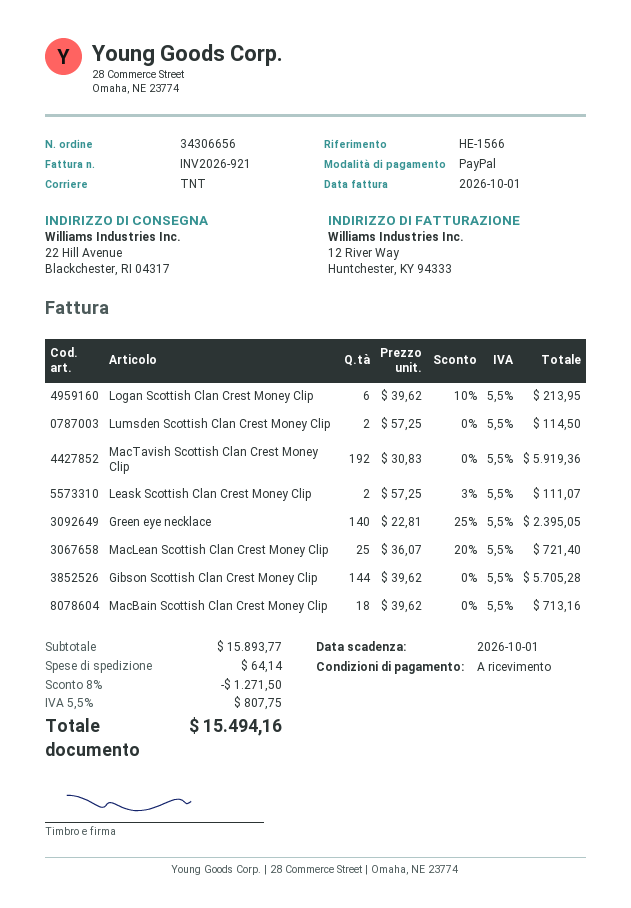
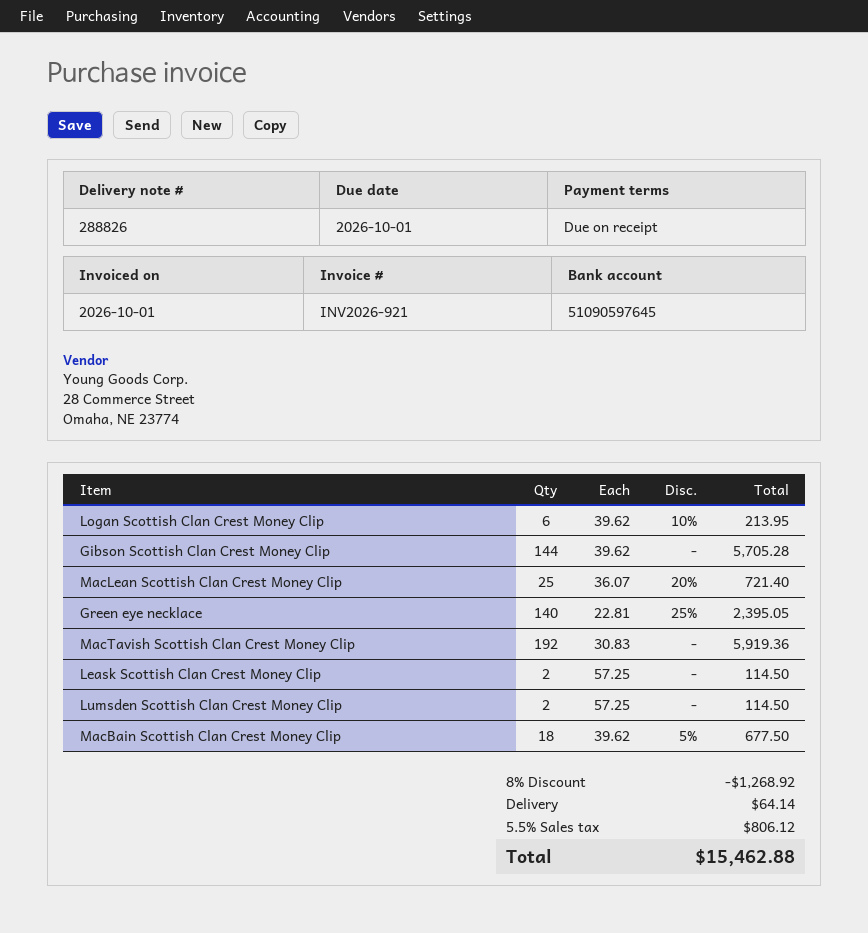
Leask Scottish Clan Crest Money Clip: 2 x 57.25 - 3% = 111.07 -> 2 x 57.25 = 114.50
MacBain Scottish Clan Crest Money Clip: 18 x 39.62 = 713.16 -> 18 x 39.62 - 5% = 677.50
discount: 8% = 1271.50 -> 8% = 1268.92
tax: 5.5% = 807.75 -> 5.5% = 806.12
total: 15494.16 -> 15462.88

